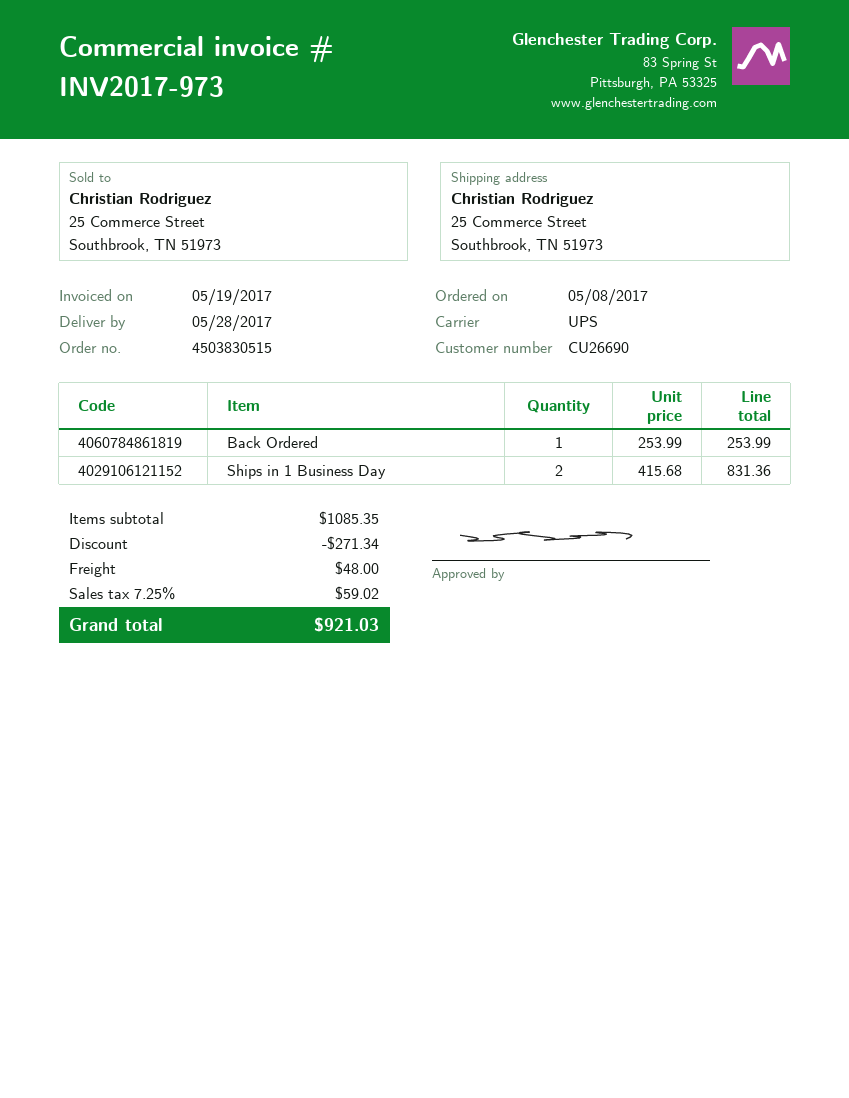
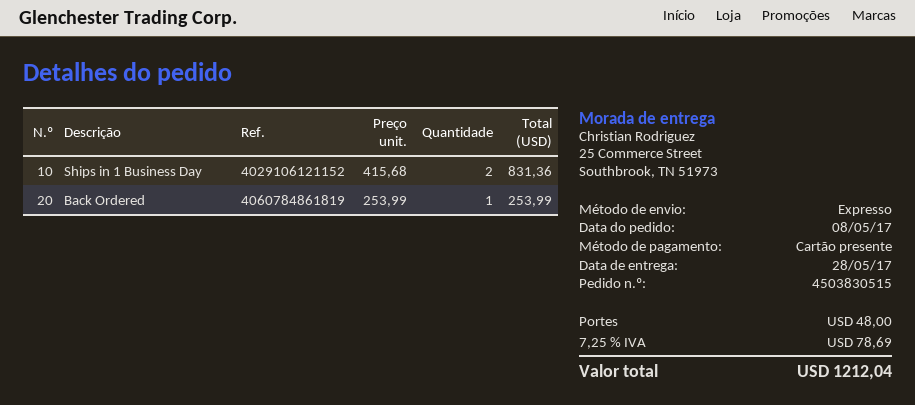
shipping method: UPS -> express
discount: 271.34 -> none
tax: 7.25% = 59.02 -> 7.25% = 78.69
total: 921.03 -> 1212.04

